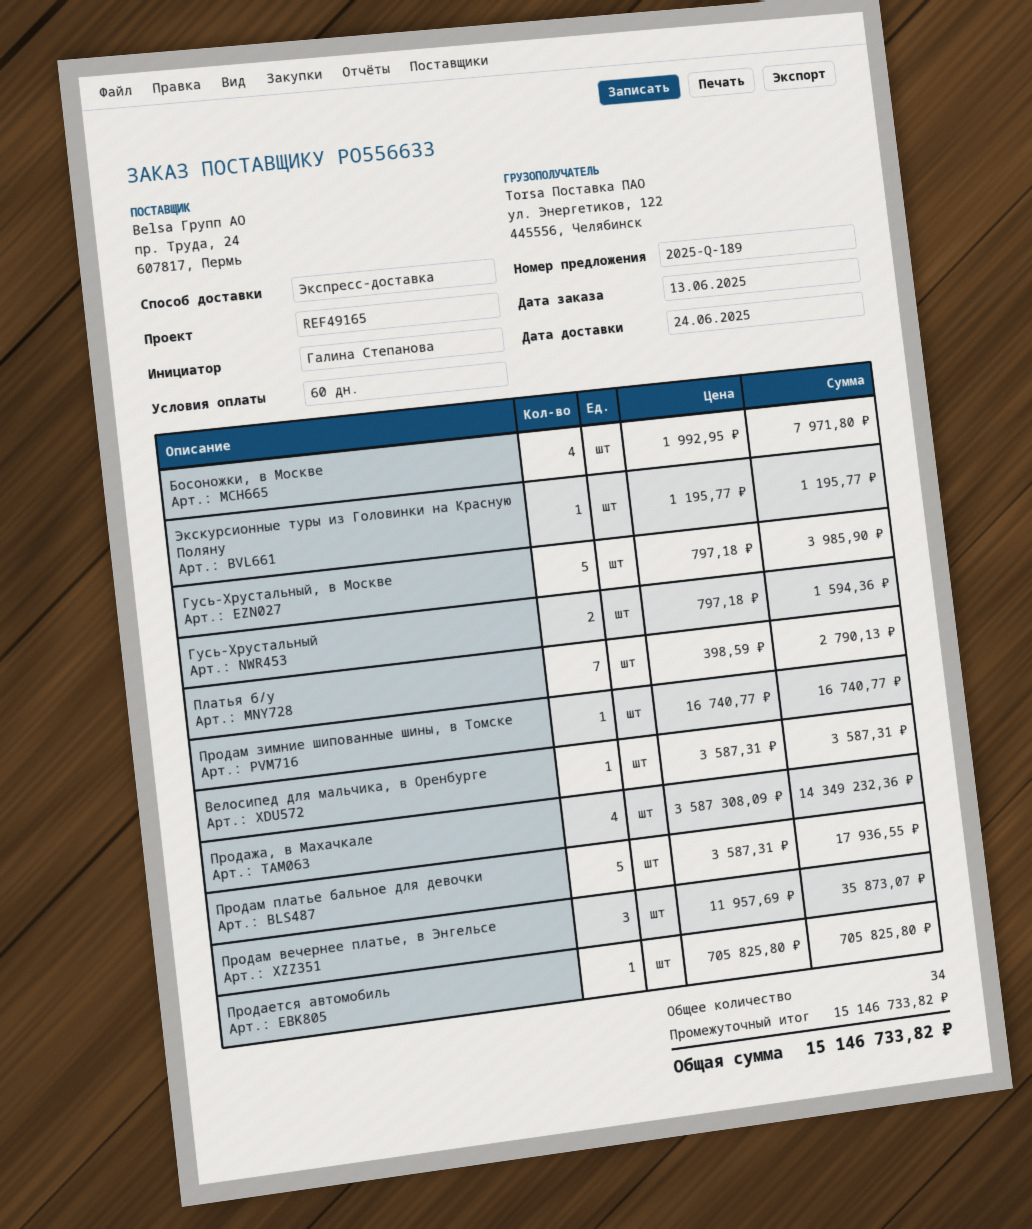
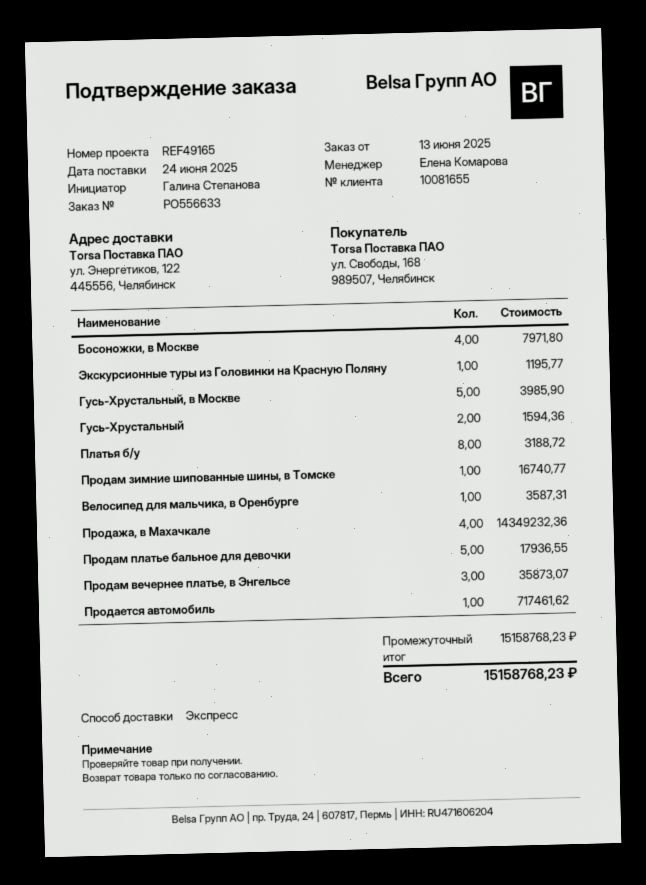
Платья б/у: 7 for 2790.13 -> 8 for 3188.72
Продается автомобиль: 1 for 705825.80 -> 1 for 717461.62
subtotal: 15146733.82 -> 15158768.23
total: 15146733.82 -> 15158768.23

